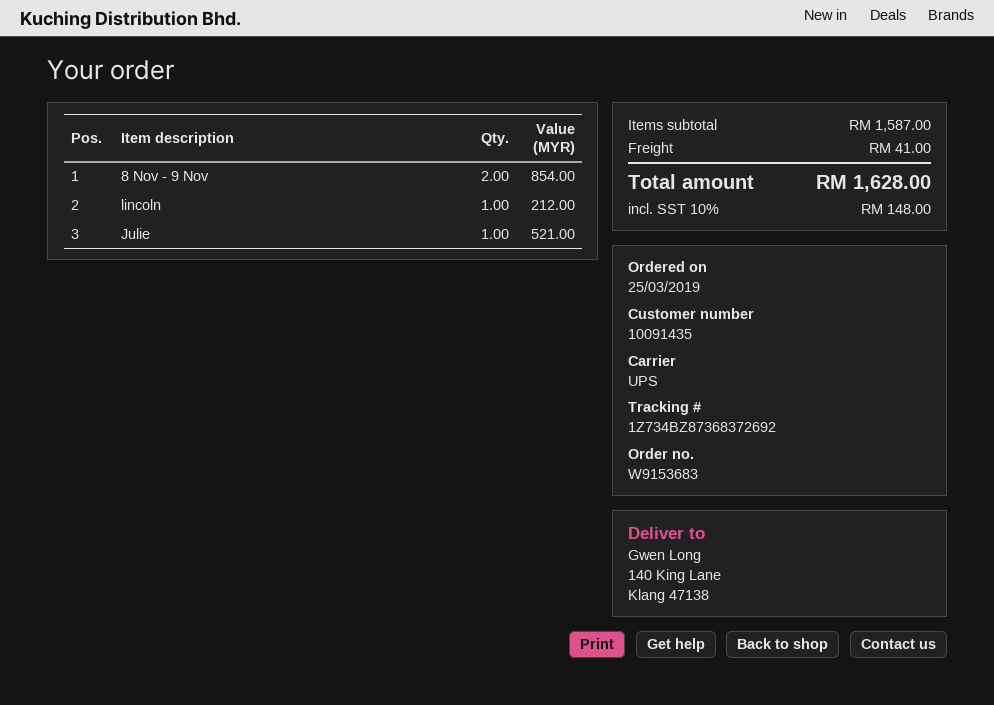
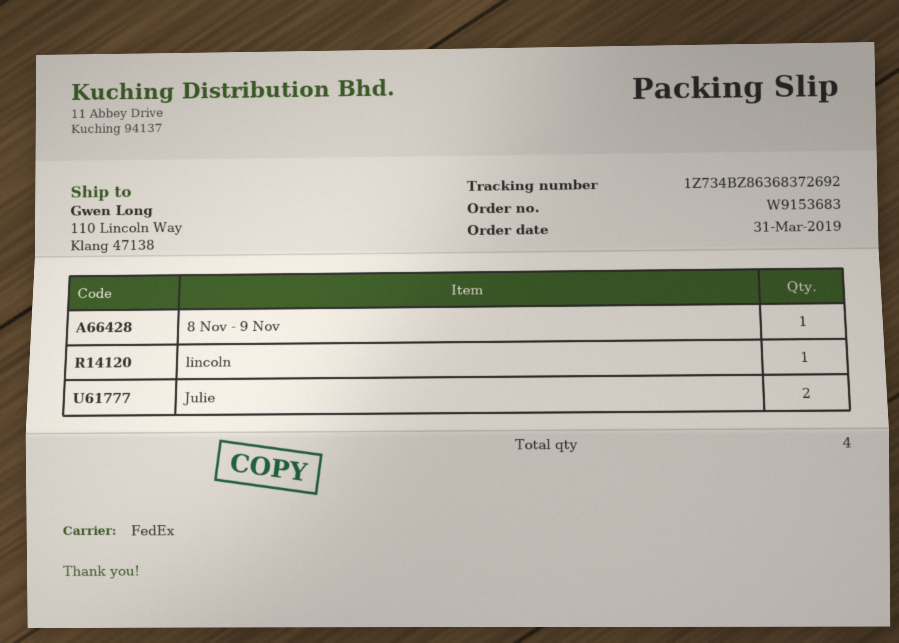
order date: 2019-03-25 -> 2019-03-31
shipping method: UPS -> FedEx
tracking number: 1Z734BZ87368372692 -> 1Z734BZ86368372692
ship to: 140 King Lane, Klang 47138 -> 110 Lincoln Way, Klang 47138
8 Nov - 9 Nov: 2 -> 1
Julie: 1 -> 2

